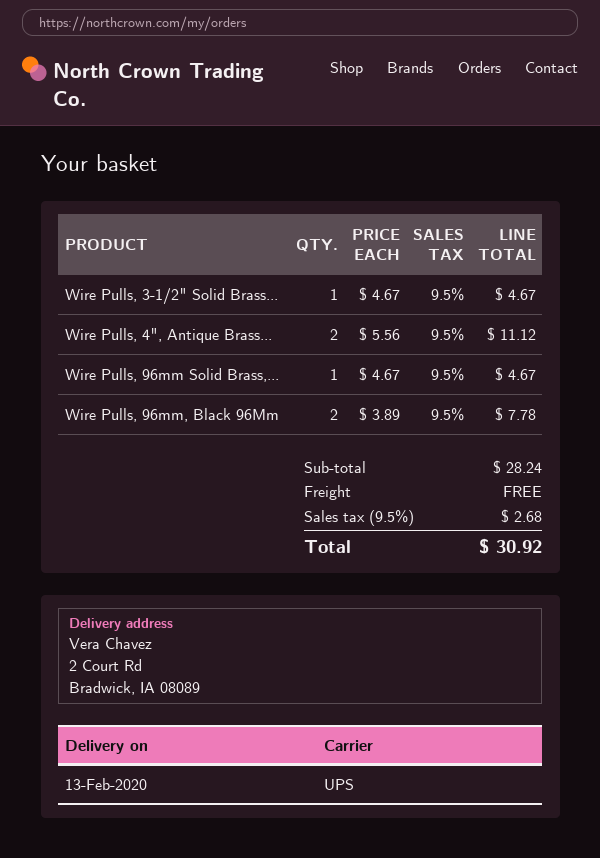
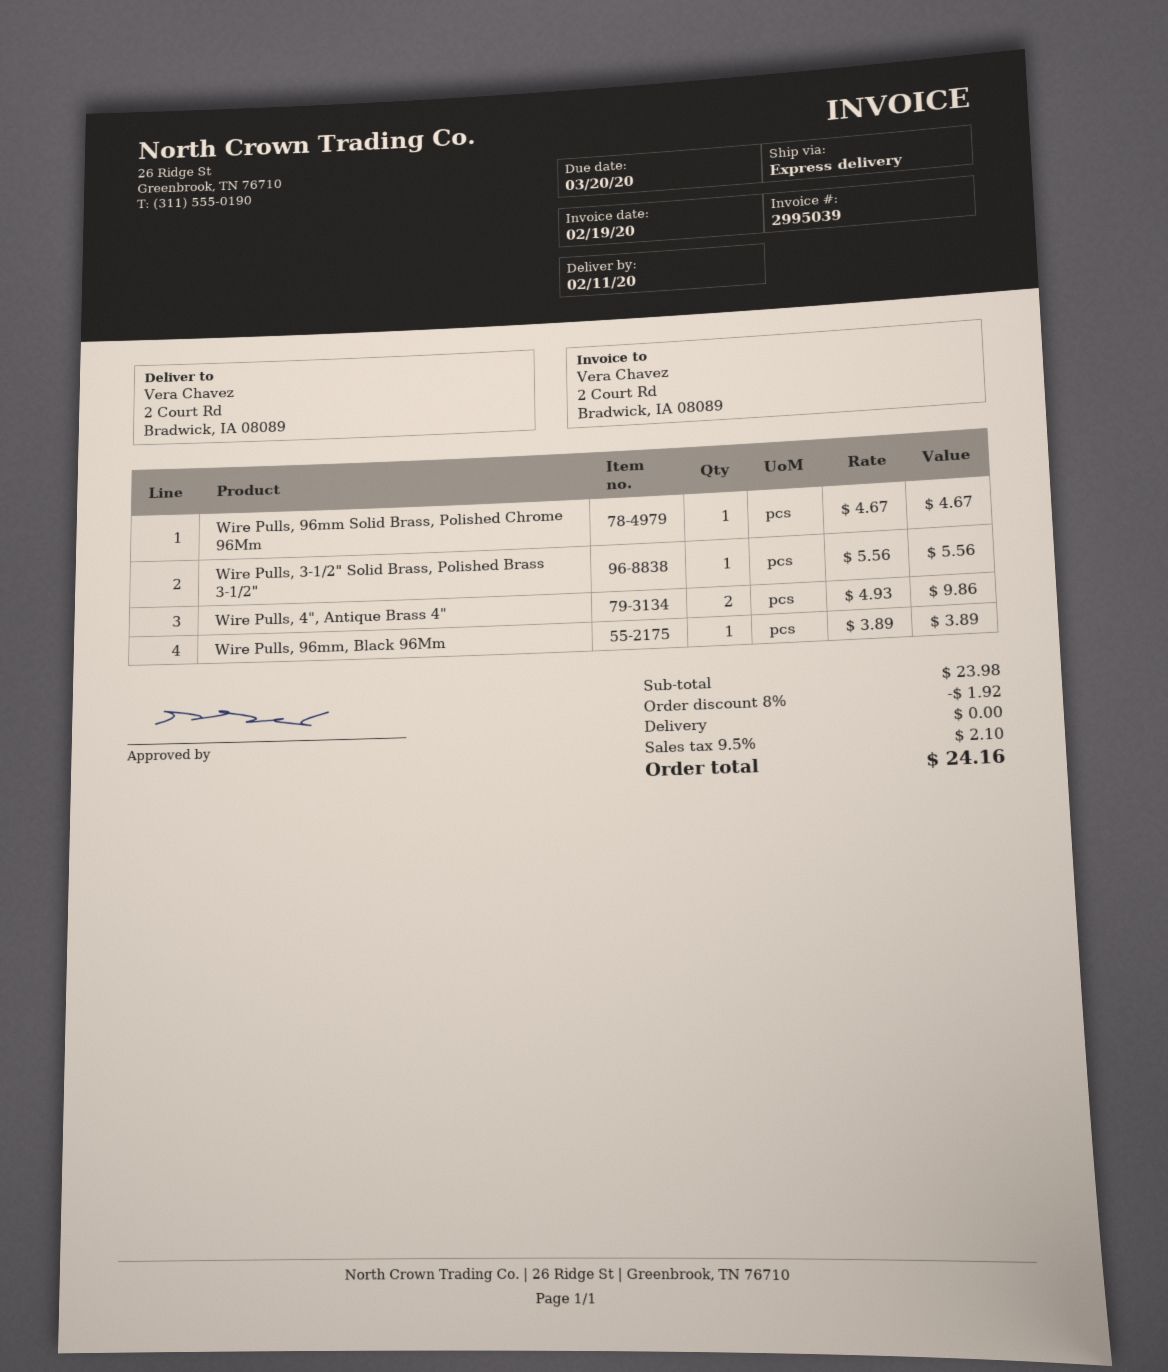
delivery date: 2020-02-13 -> 2020-02-11
shipping method: UPS -> express
Wire Pulls, 3-1/2" Solid Brass...: 1 x 4.67 = 4.67 -> 1 x 5.56 = 5.56
Wire Pulls, 4", Antique Brass...: 2 x 5.56 = 11.12 -> 2 x 4.93 = 9.86
Wire Pulls, 96mm, Black 96Mm: 2 x 3.89 = 7.78 -> 1 x 3.89 = 3.89
subtotal: 28.24 -> 23.98
discount: none -> 8% = 1.92
tax: 9.5% = 2.68 -> 9.5% = 2.10
total: 30.92 -> 24.16

